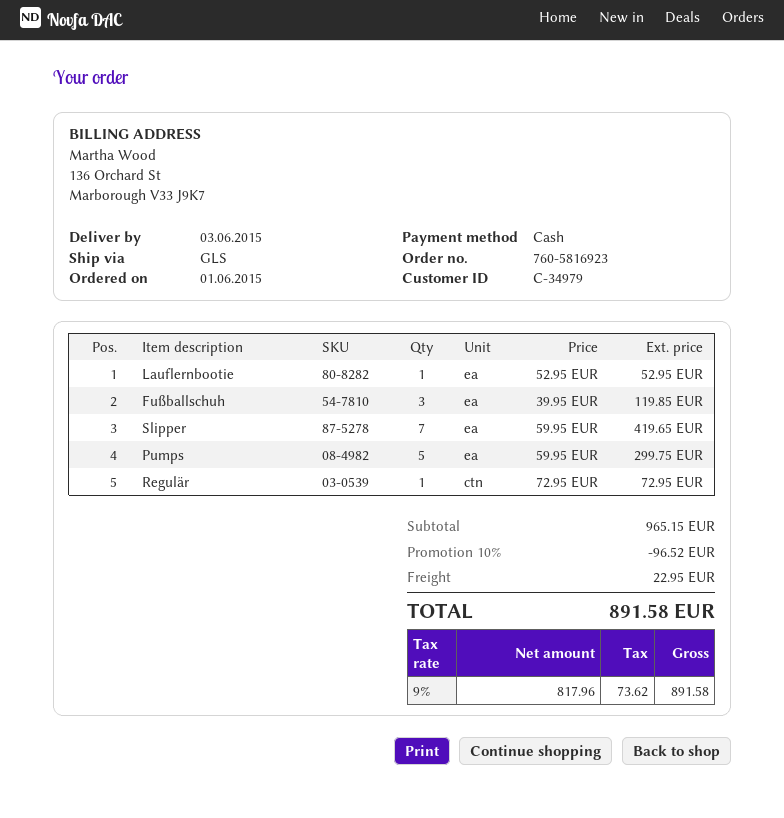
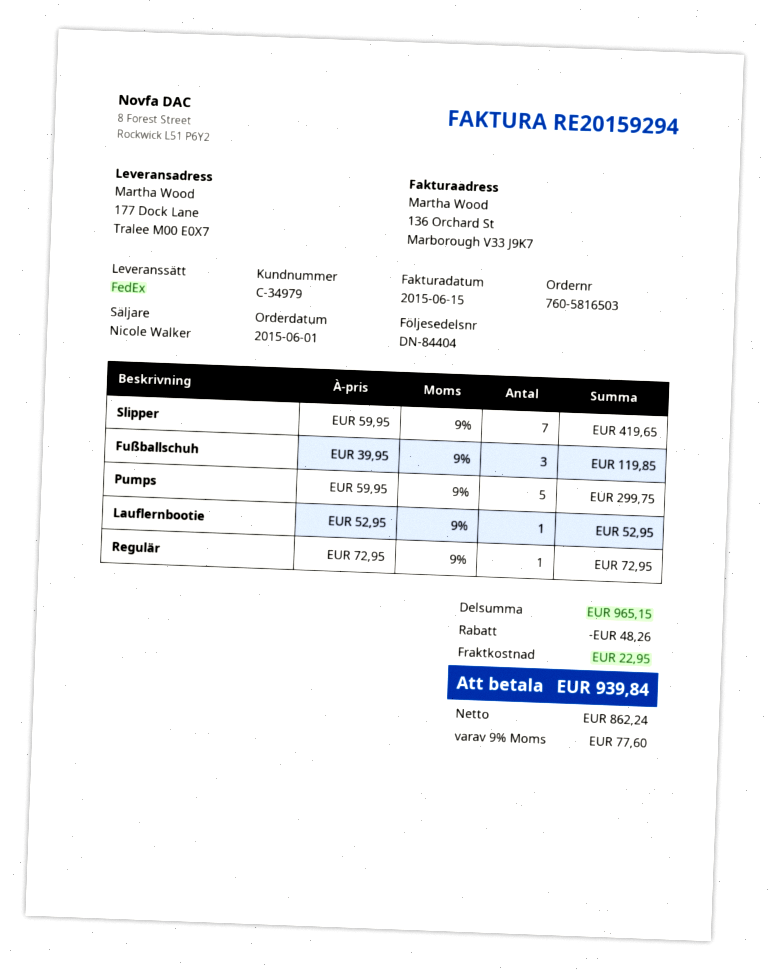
order number: 760-5816923 -> 760-5816503
shipping method: GLS -> FedEx
discount: 96.52 -> 48.26
net: 817.96 -> 862.24
tax: 9% = 73.62 -> 9% = 77.60
total: 891.58 -> 939.84

